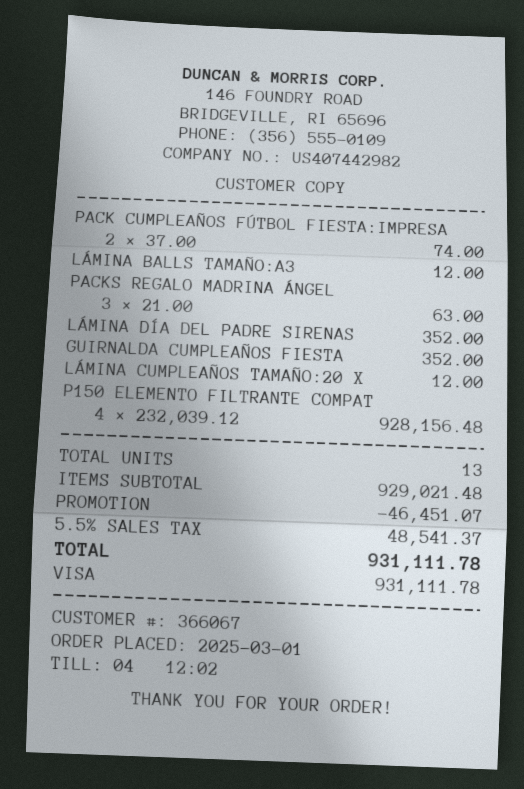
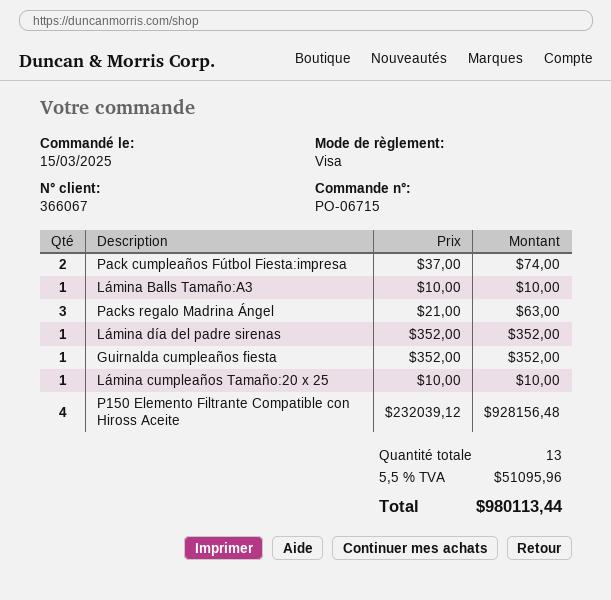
order date: 2025-03-01 -> 2025-03-15
LÁMINA BALLS TAMAÑO:A3: 1 x 12.00 = 12.00 -> 1 x 10.00 = 10.00
LÁMINA CUMPLEAÑOS TAMAÑO:20 X: 1 x 12.00 = 12.00 -> 1 x 10.00 = 10.00
discount: 46451.07 -> none
tax: 5.5% = 48541.37 -> 5.5% = 51095.96
total: 931111.78 -> 980113.44

